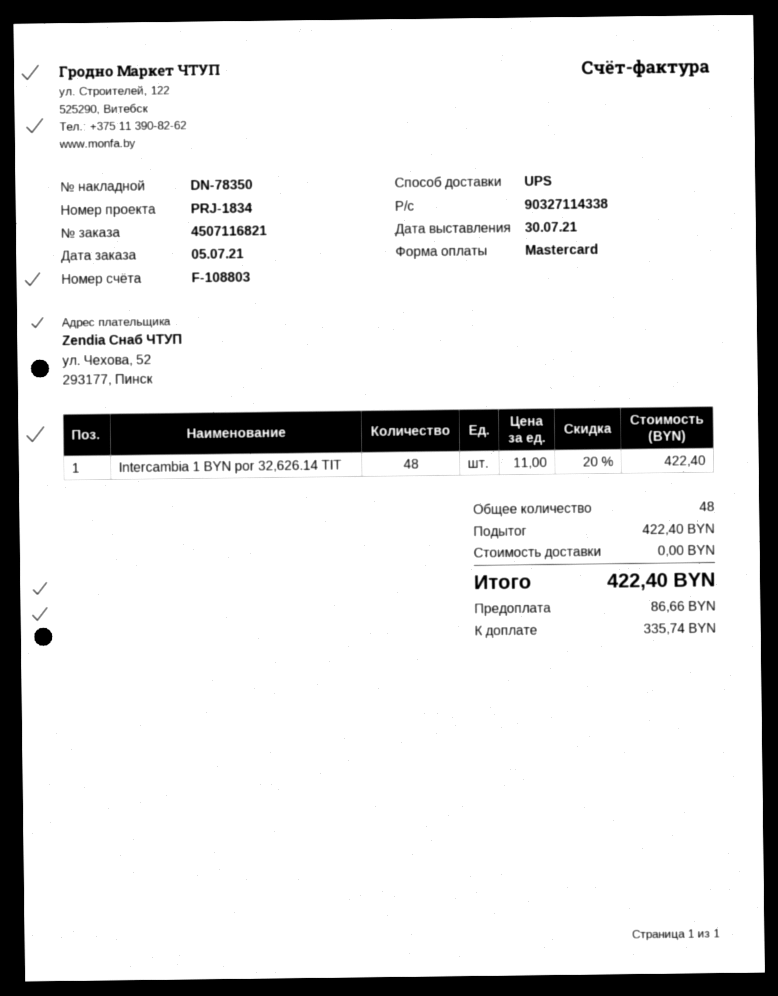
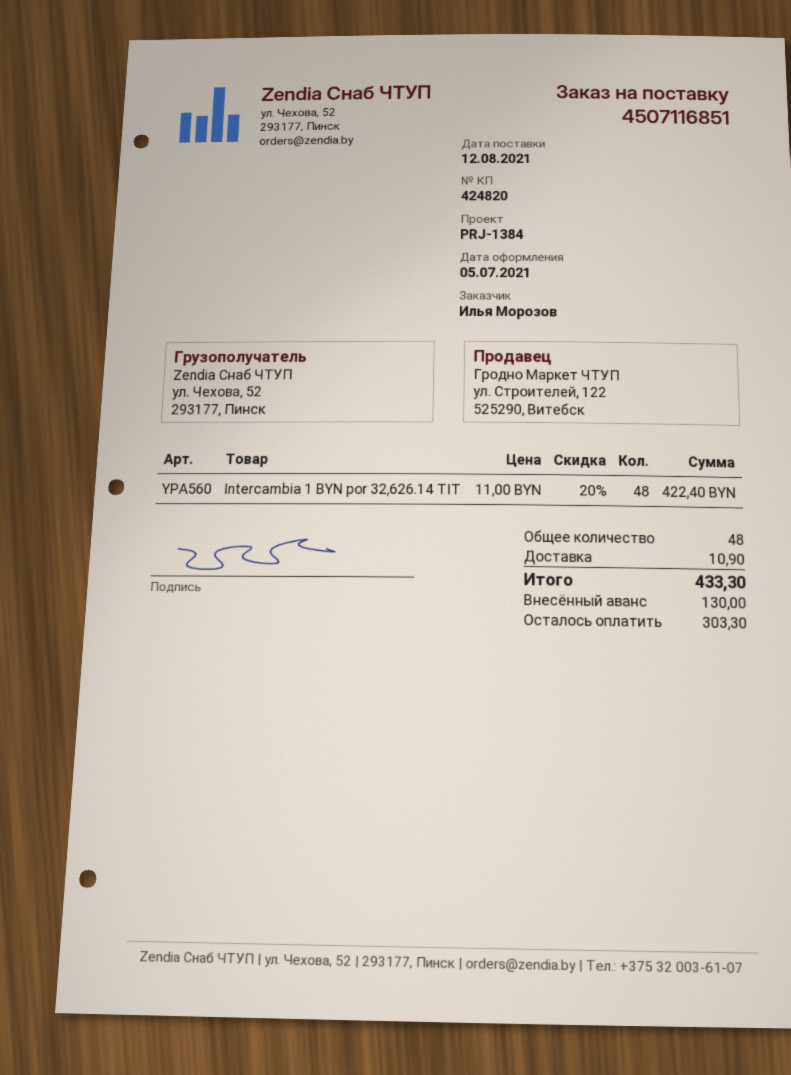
order number: 4507116821 -> 4507116851
reference: PRJ-1834 -> PRJ-1384
shipping: 0.00 -> 10.90
total: 422.40 -> 433.30
deposit: 86.66 -> 130.00
balance: 335.74 -> 303.30

